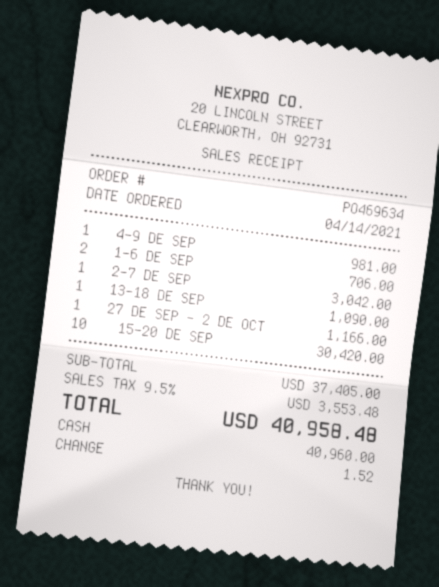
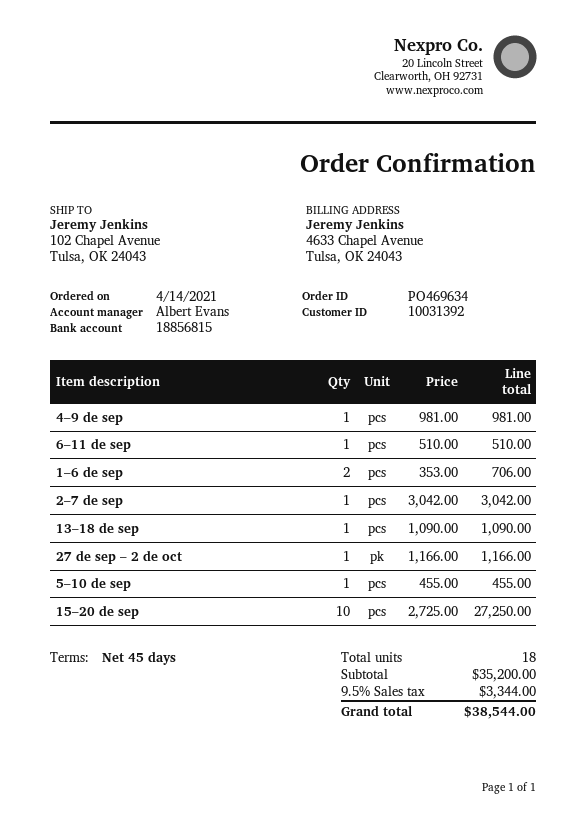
15–20 DE SEP: 10 for 30420.00 -> 10 for 27250.00
6–11 de sep: none -> 1 for 510.00
5–10 de sep: none -> 1 for 455.00
subtotal: 37405.00 -> 35200.00
tax: 9.5% = 3553.48 -> 9.5% = 3344.00
total: 40958.48 -> 38544.00

